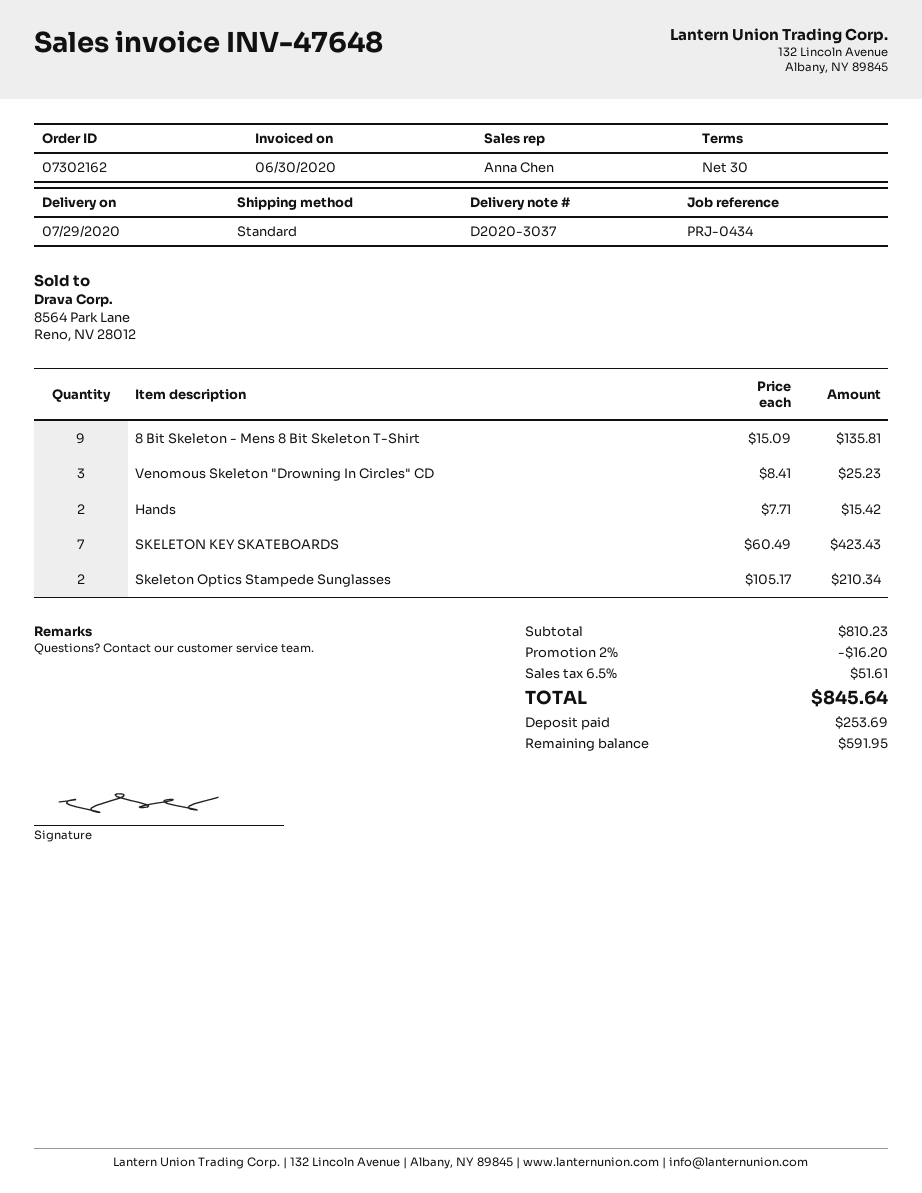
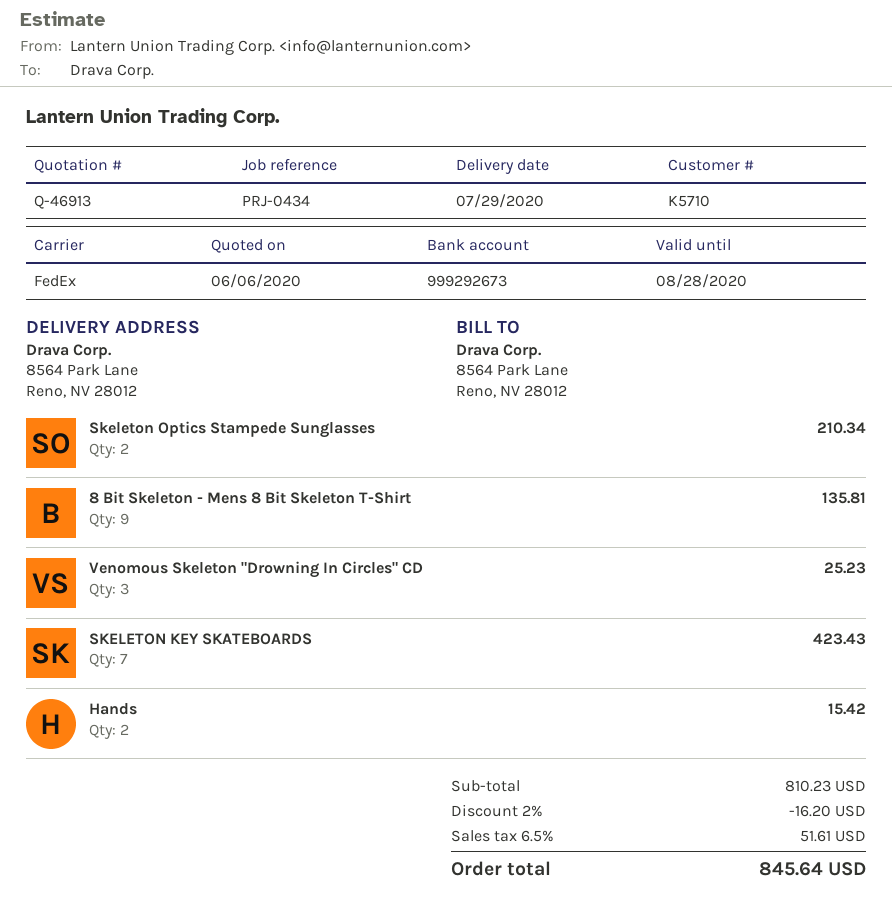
shipping method: standard -> FedEx

